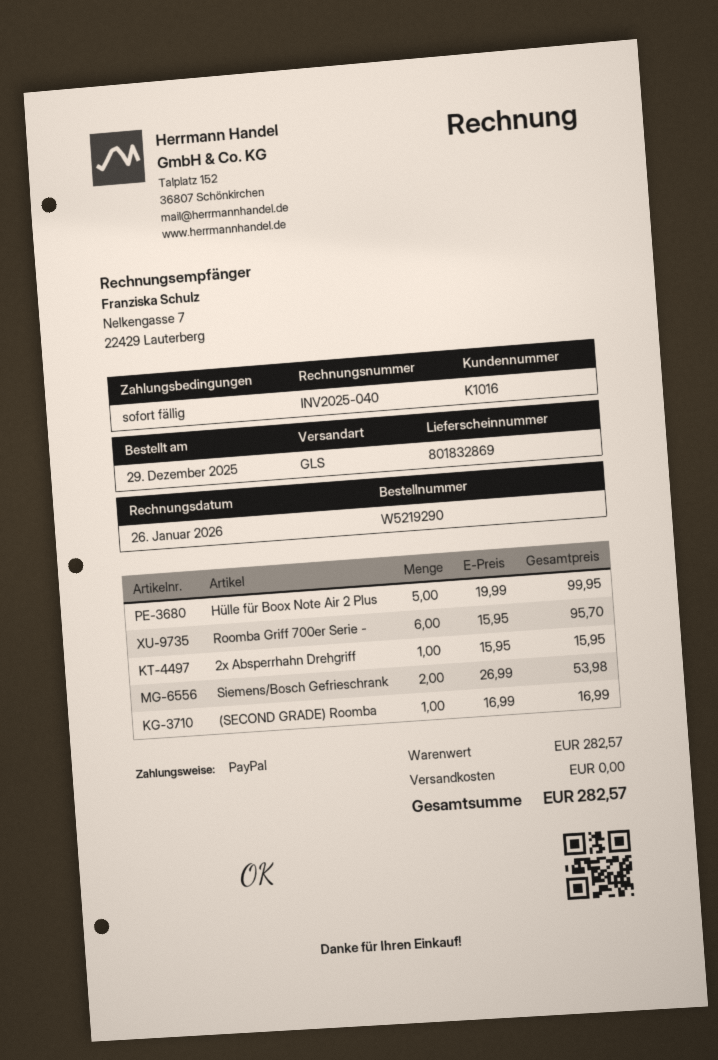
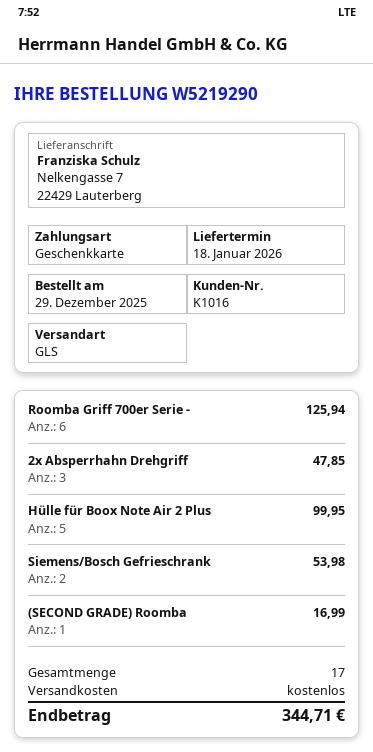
payment method: PayPal -> gift card
Roomba Griff 700er Serie -: 6 for 95.70 -> 6 for 125.94
2x Absperrhahn Drehgriff: 1 for 15.95 -> 3 for 47.85
total: 282.57 -> 344.71

